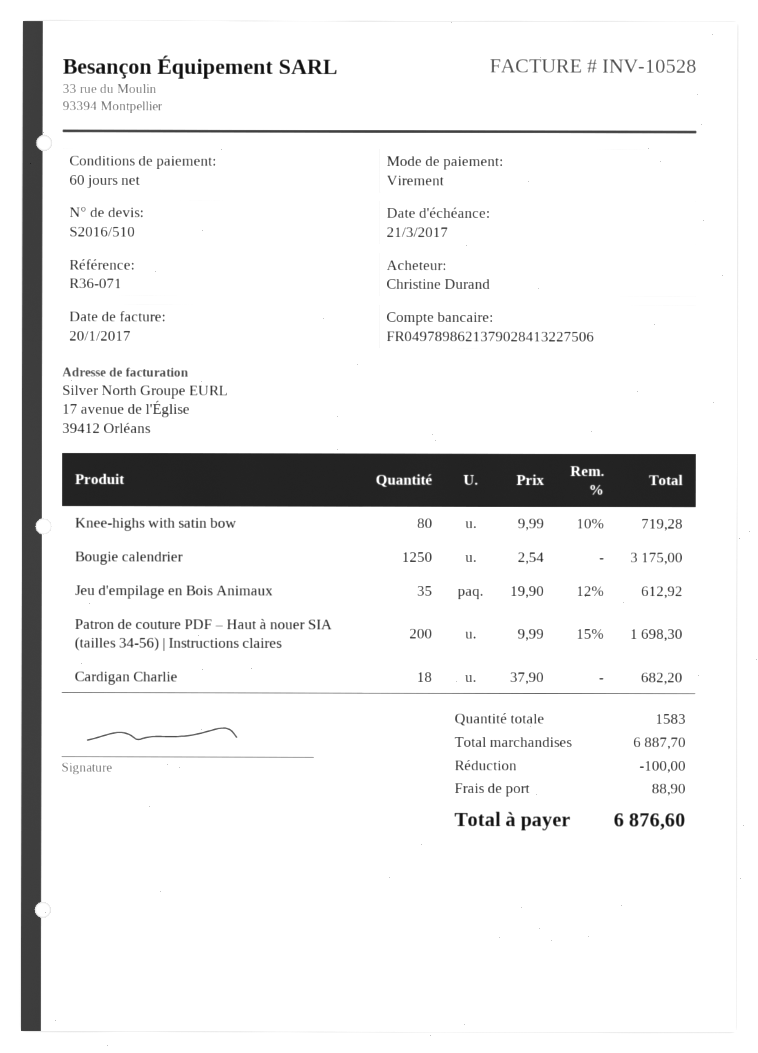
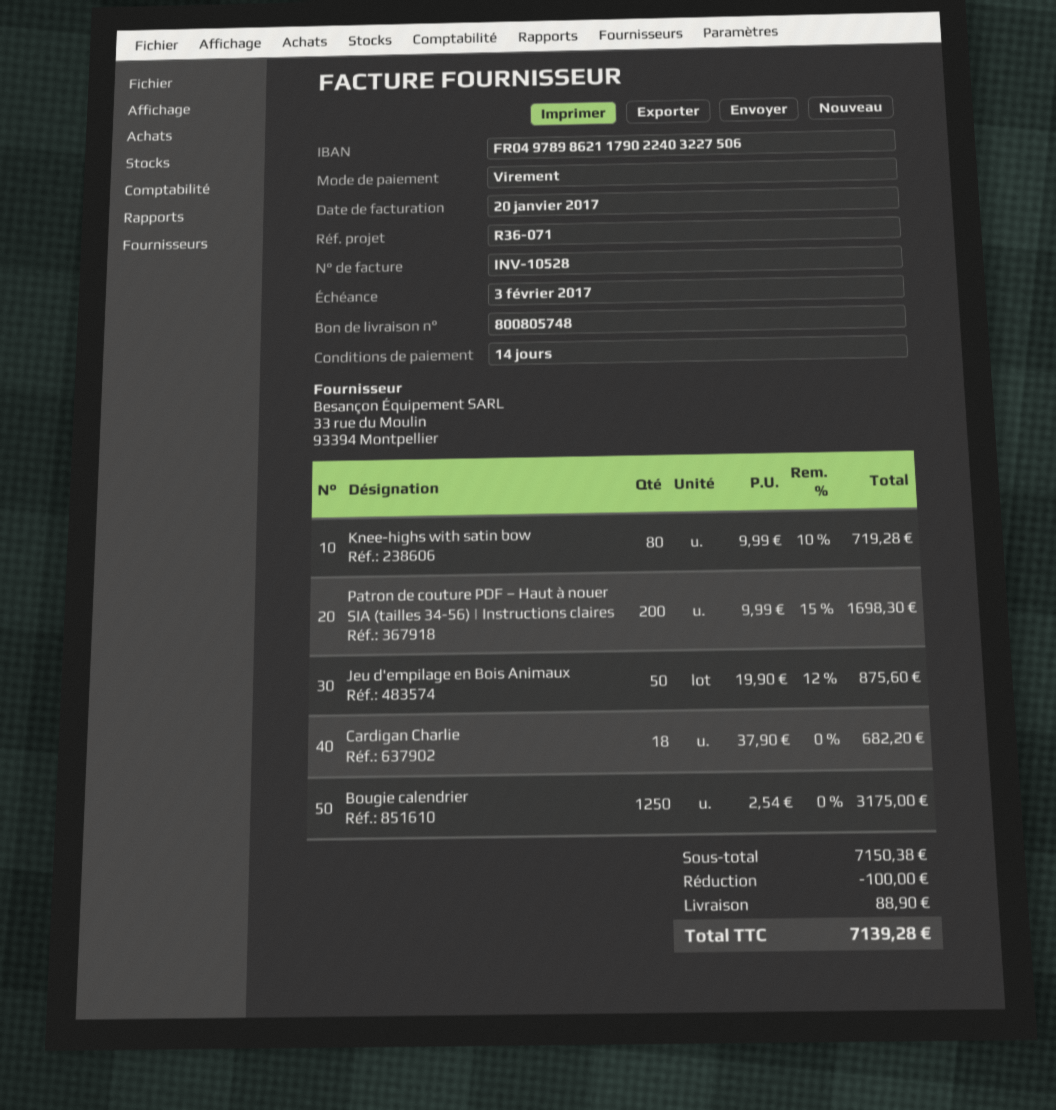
payment terms: 60 days -> 14 days
due date: 2017-03-21 -> 2017-02-03
bank account: FR0497898621379028413227506 -> FR0497898621179022403227506
Jeu d'empilage en Bois Animaux: 35 x 19.90 - 12% = 612.92 -> 50 x 19.90 - 12% = 875.60
subtotal: 6887.70 -> 7150.38
total: 6876.60 -> 7139.28

